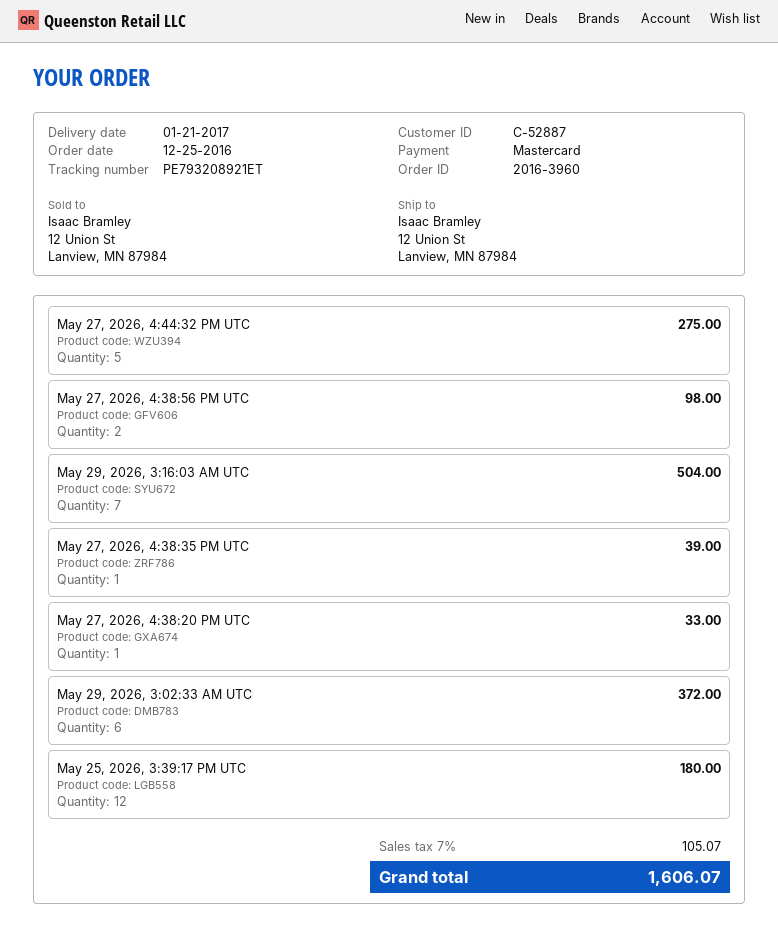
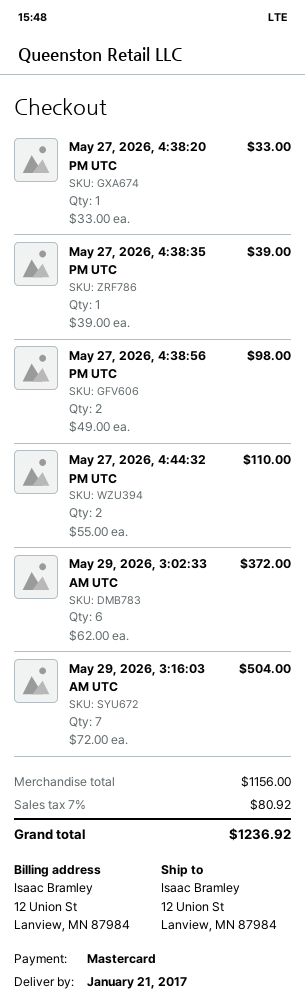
May 27, 2026, 4:44:32 PM UTC: 5 for 275.00 -> 2 for 110.00
May 25, 2026, 3:39:17 PM UTC: 12 for 180.00 -> none
tax: 7% = 105.07 -> 7% = 80.92
total: 1606.07 -> 1236.92

